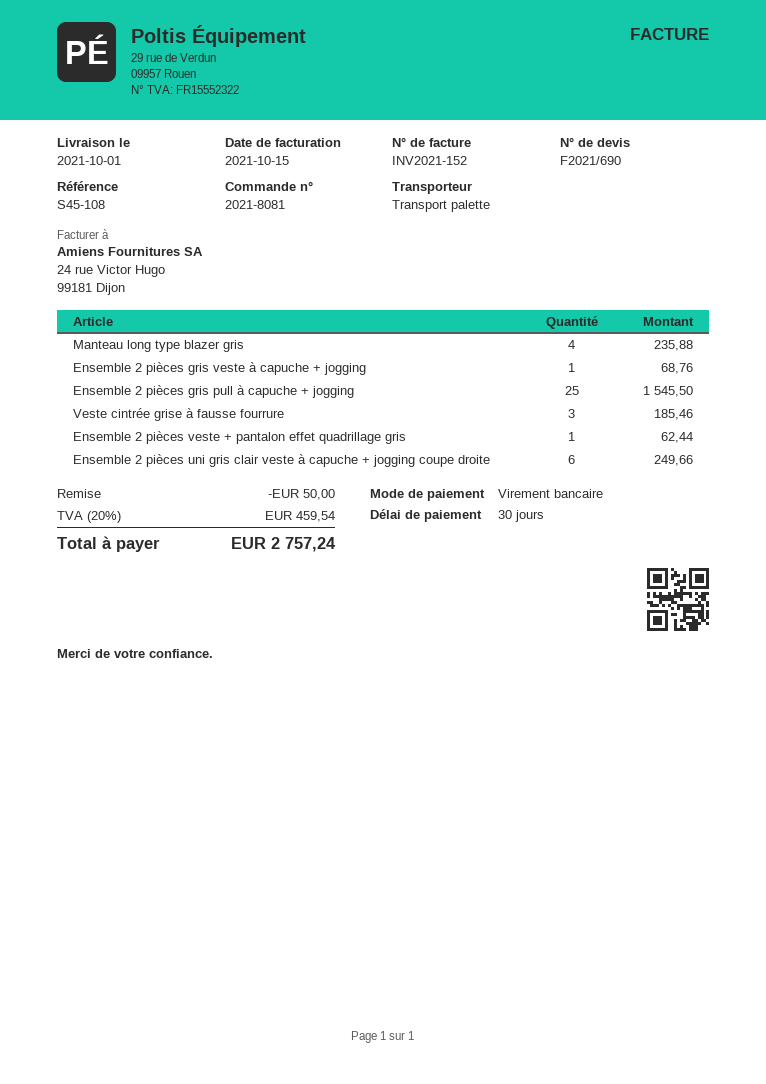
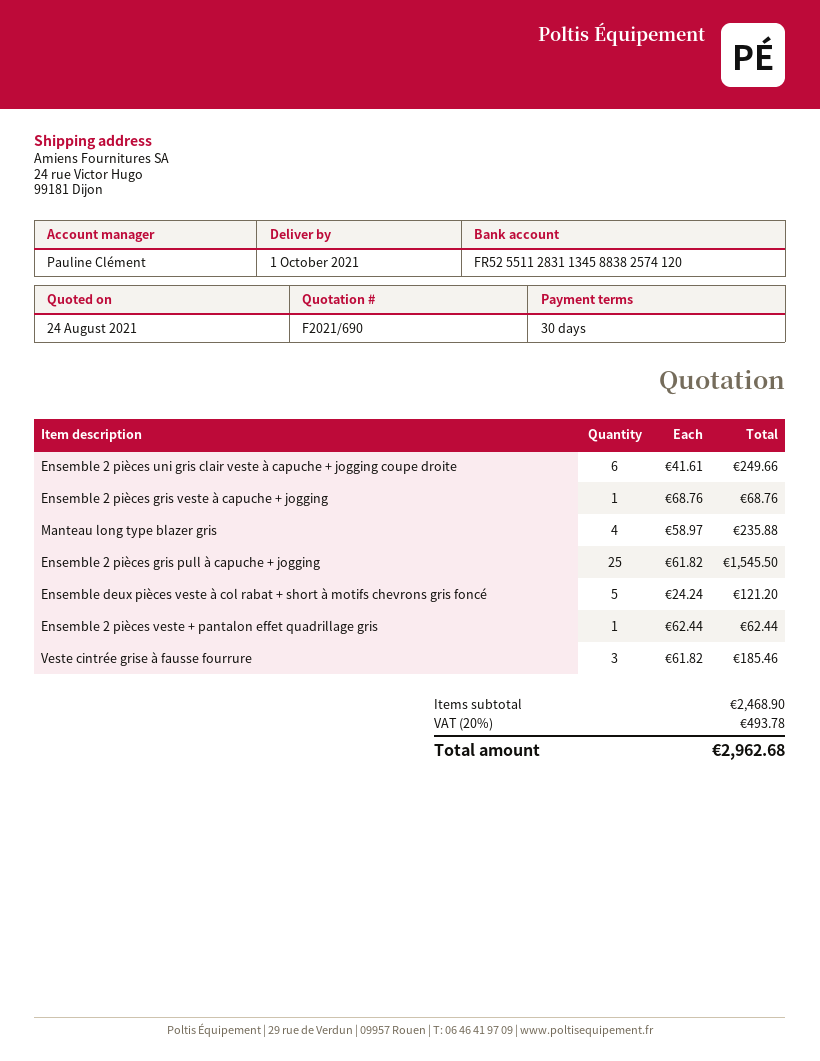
Ensemble deux pièces veste à col rabat + short à motifs chevrons gris foncé: none -> 5 for 121.20
discount: 50.00 -> none
tax: 20% = 459.54 -> 20% = 493.78
total: 2757.24 -> 2962.68

